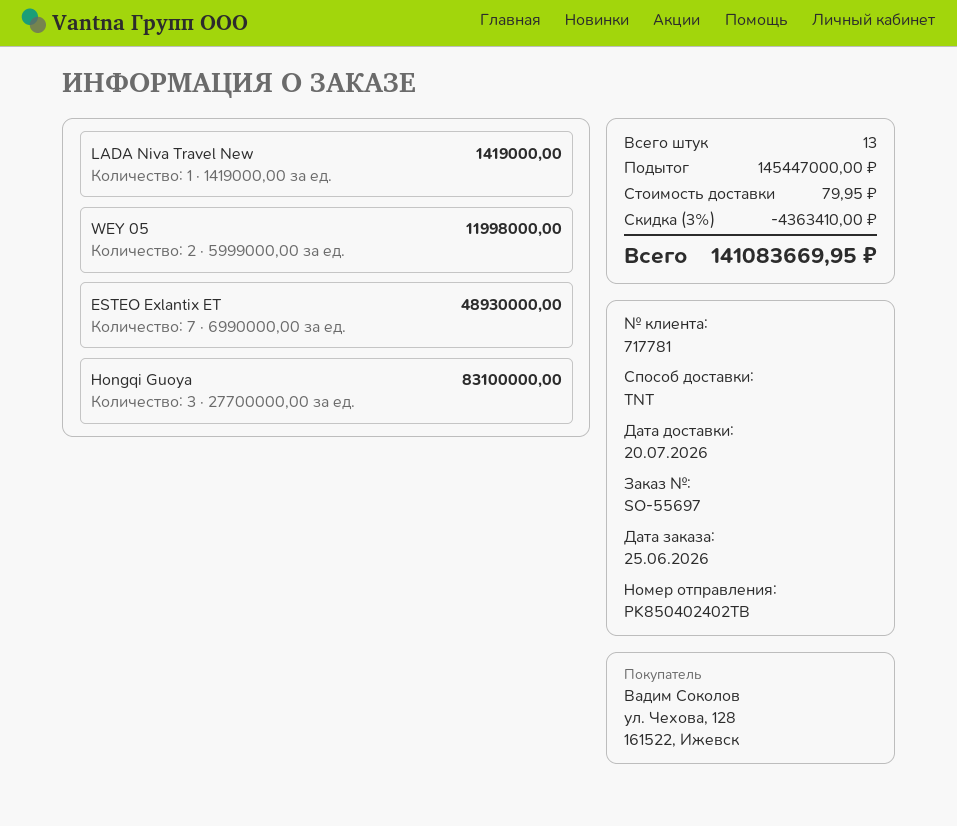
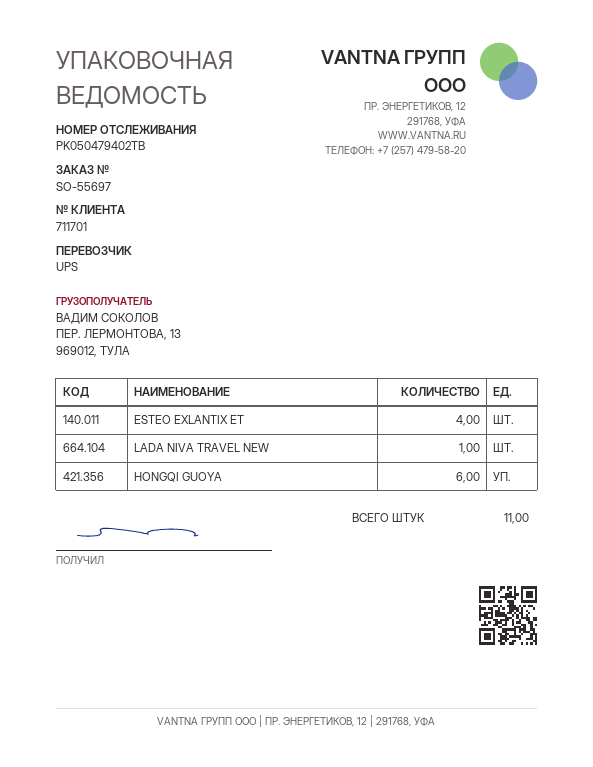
customer number: 717781 -> 711701
shipping method: TNT -> UPS
tracking number: PK850402402TB -> PK050479402TB
WEY 05: 2 -> none
ESTEO Exlantix ET: 7 -> 4
Hongqi Guoya: 3 -> 6
total quantity: 13 -> 11

